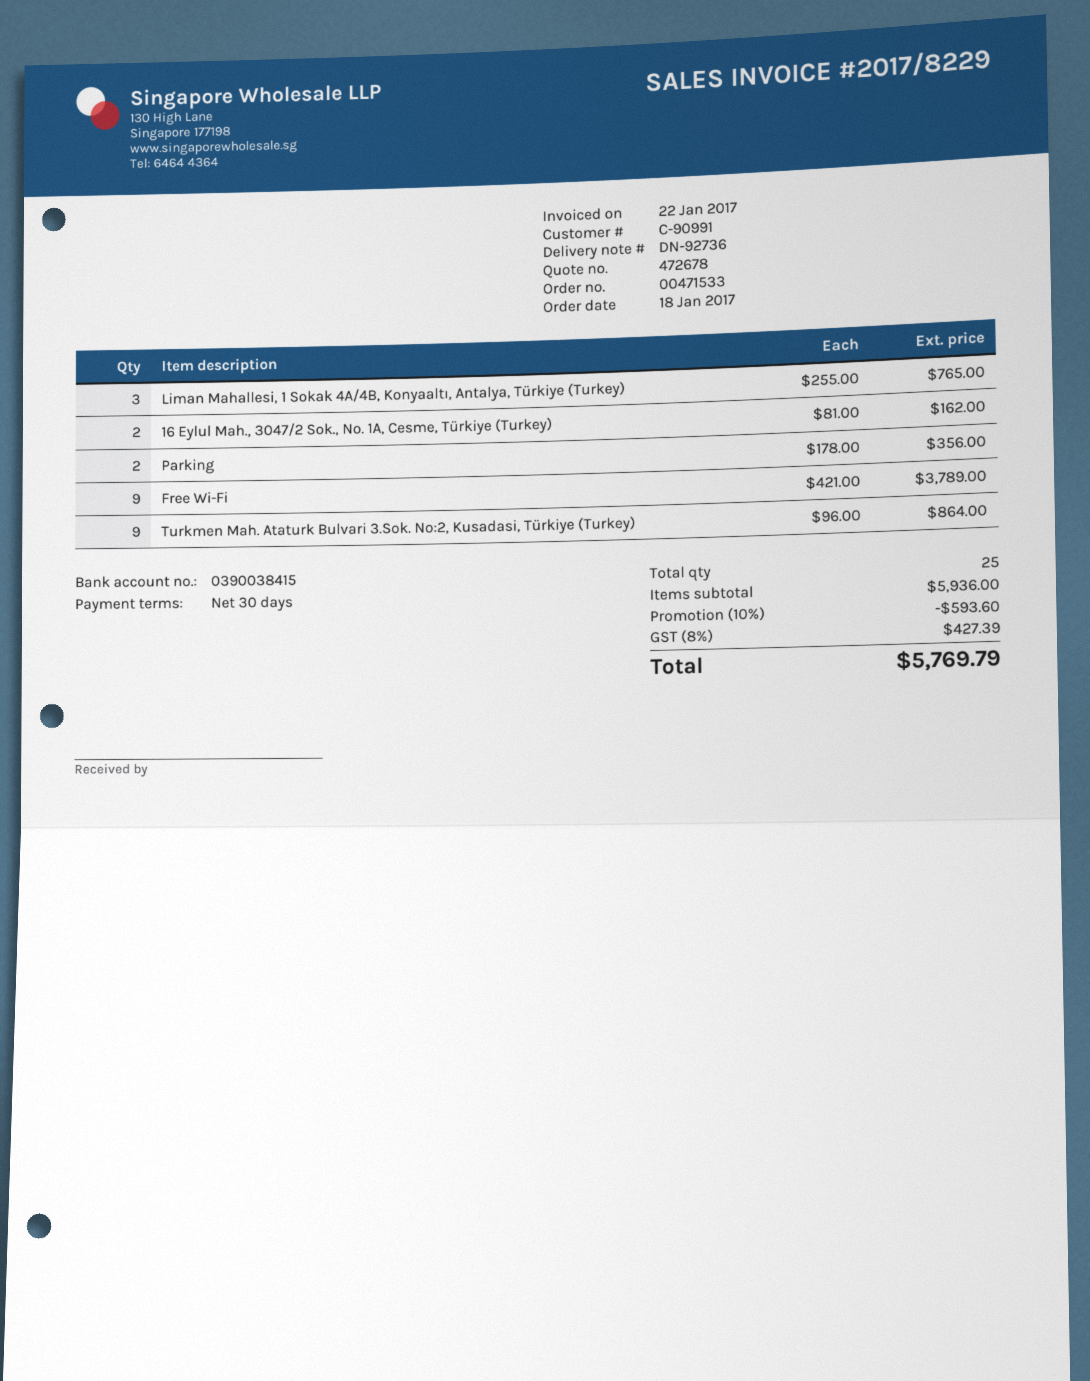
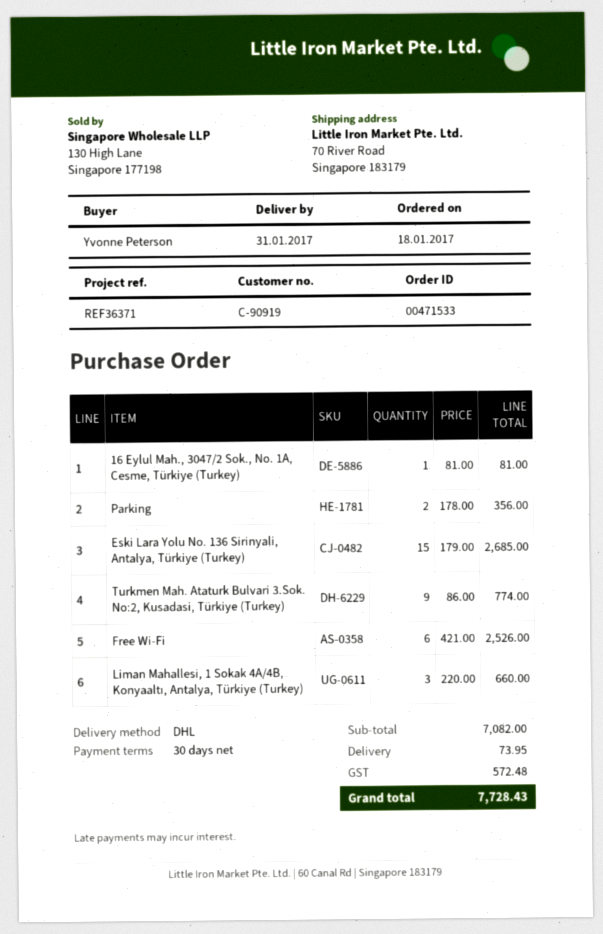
customer number: C-90991 -> C-90919
Liman Mahallesi, 1 Sokak 4A/4B, Konyaaltı, Antalya, Türkiye (Turkey): 3 x 255.00 = 765.00 -> 3 x 220.00 = 660.00
16 Eylul Mah., 3047/2 Sok., No. 1A, Cesme, Türkiye (Turkey): 2 x 81.00 = 162.00 -> 1 x 81.00 = 81.00
Free Wi-Fi: 9 x 421.00 = 3789.00 -> 6 x 421.00 = 2526.00
Turkmen Mah. Ataturk Bulvari 3.Sok. No:2, Kusadasi, Türkiye (Turkey): 9 x 96.00 = 864.00 -> 9 x 86.00 = 774.00
Eski Lara Yolu No. 136 Sirinyali, Antalya, Türkiye (Turkey): none -> 15 x 179.00 = 2685.00
subtotal: 5936.00 -> 7082.00
discount: 10% = 593.60 -> none
shipping: none -> 73.95
tax: 427.39 -> 572.48
total: 5769.79 -> 7728.43

